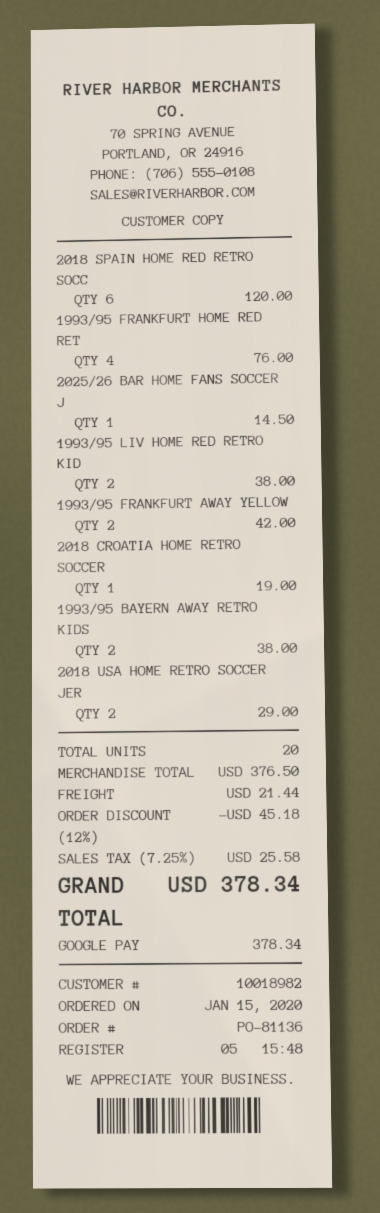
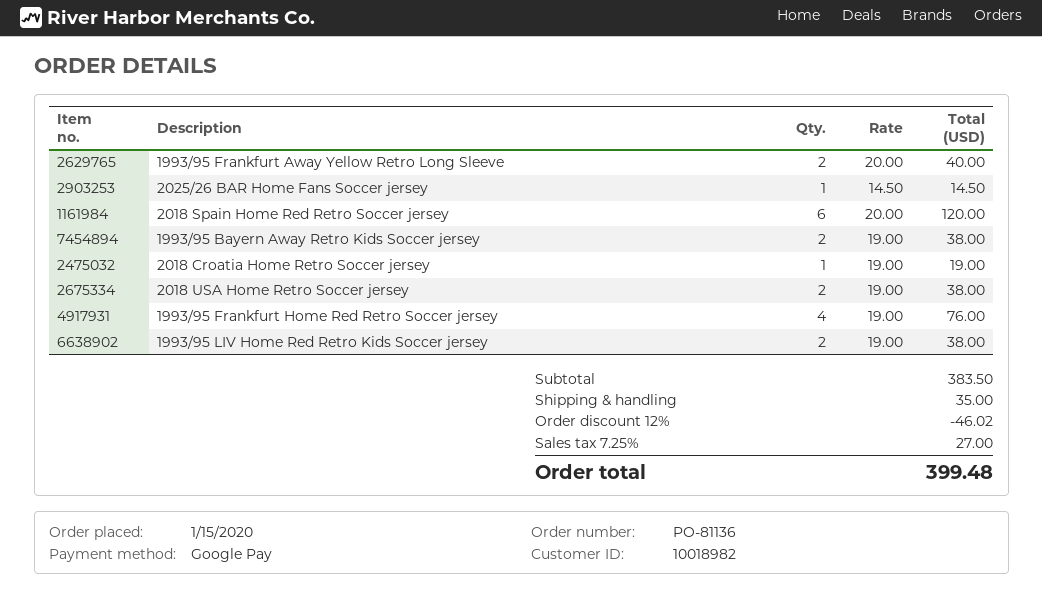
1993/95 FRANKFURT AWAY YELLOW: 2 for 42.00 -> 2 for 40.00
2018 USA HOME RETRO SOCCER JER: 2 for 29.00 -> 2 for 38.00
subtotal: 376.50 -> 383.50
discount: 12% = 45.18 -> 12% = 46.02
shipping: 21.44 -> 35.00
tax: 7.25% = 25.58 -> 7.25% = 27.00
total: 378.34 -> 399.48

